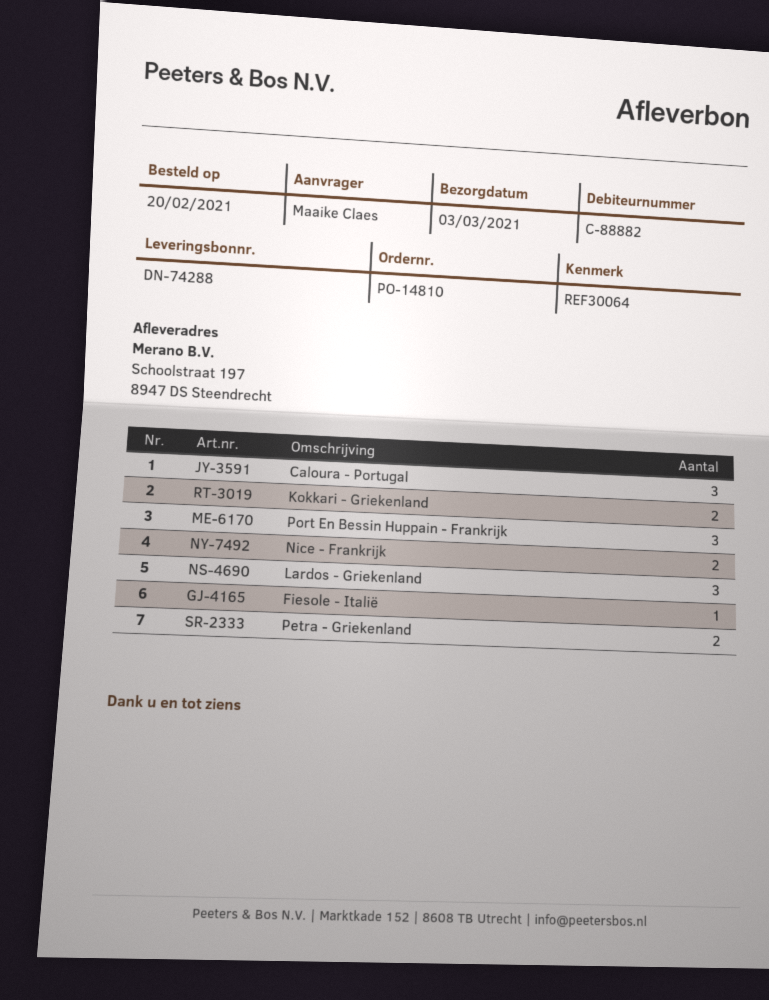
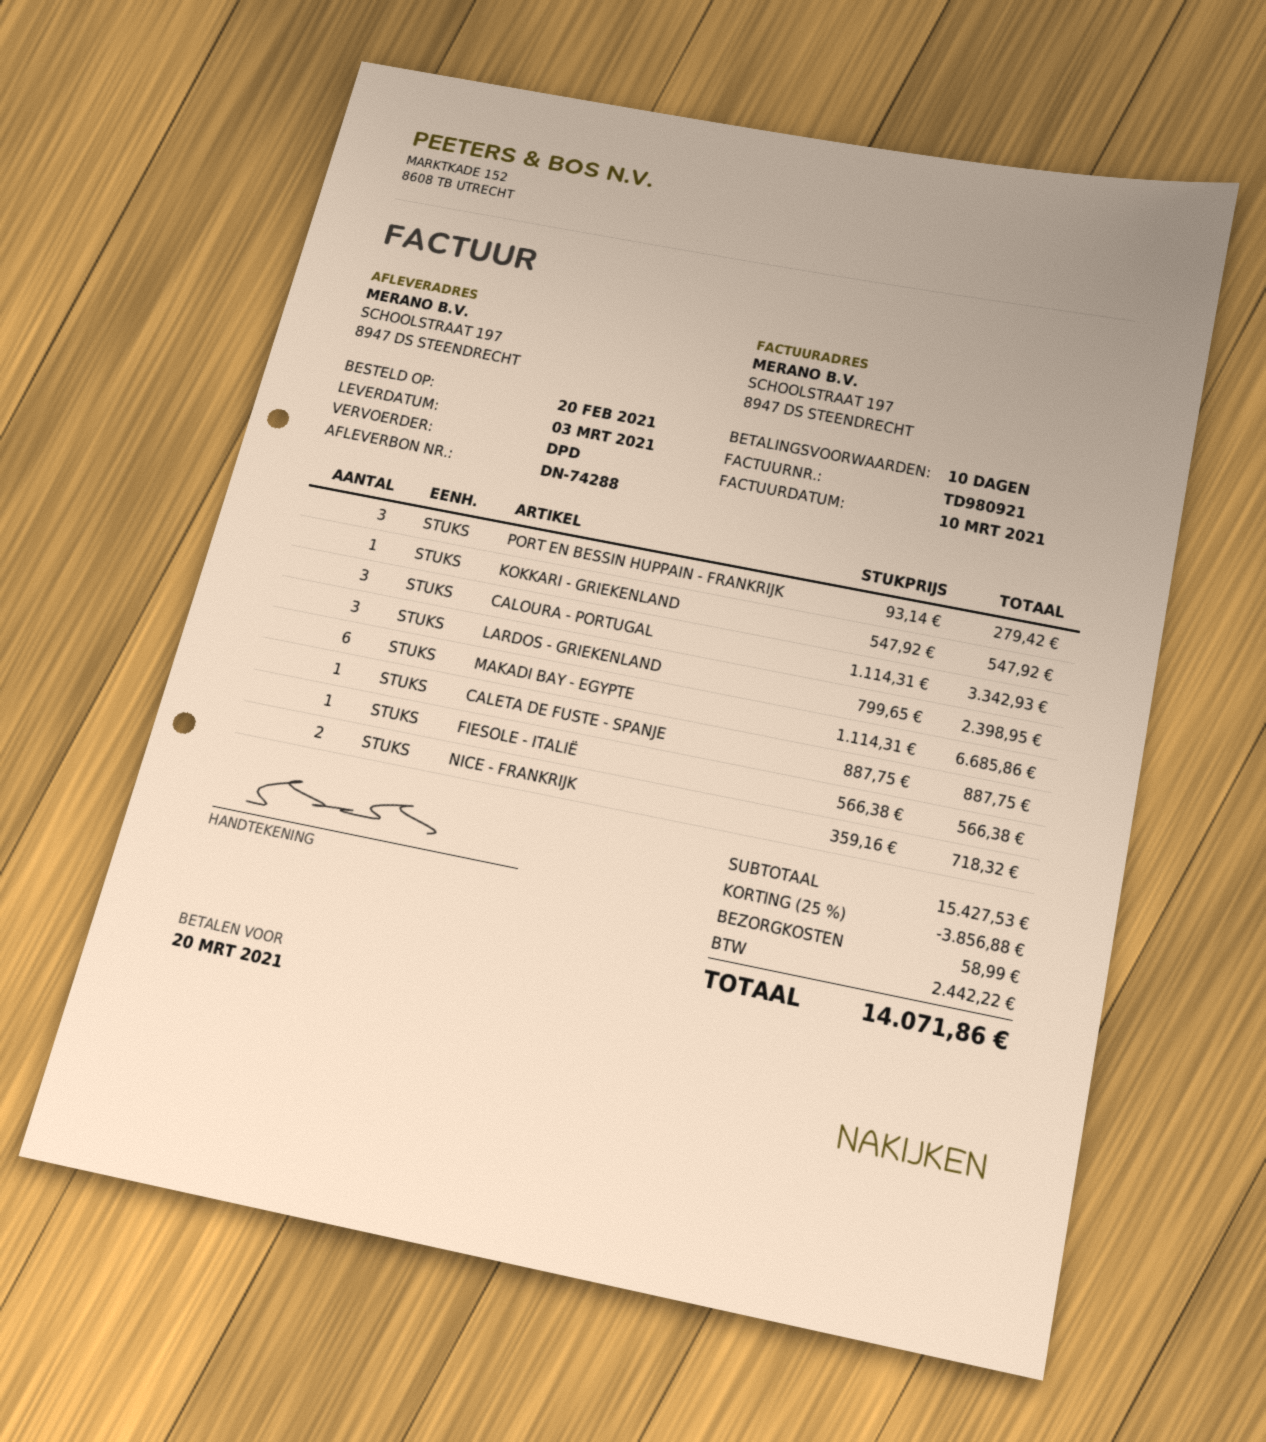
Kokkari - Griekenland: 2 -> 1
Petra - Griekenland: 2 -> none
MAKADI BAY - EGYPTE: none -> 6
CALETA DE FUSTE - SPANJE: none -> 1

